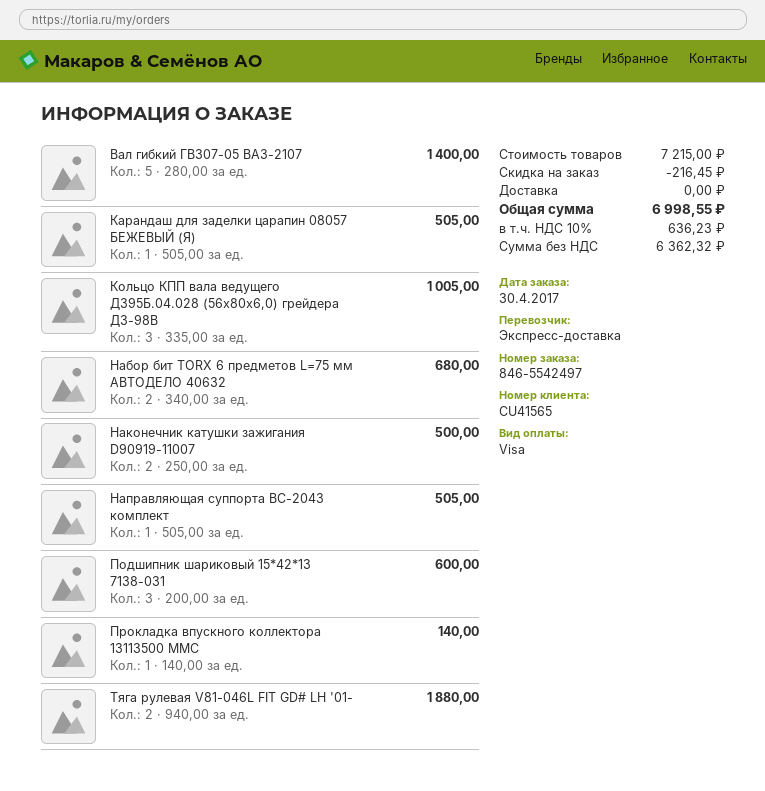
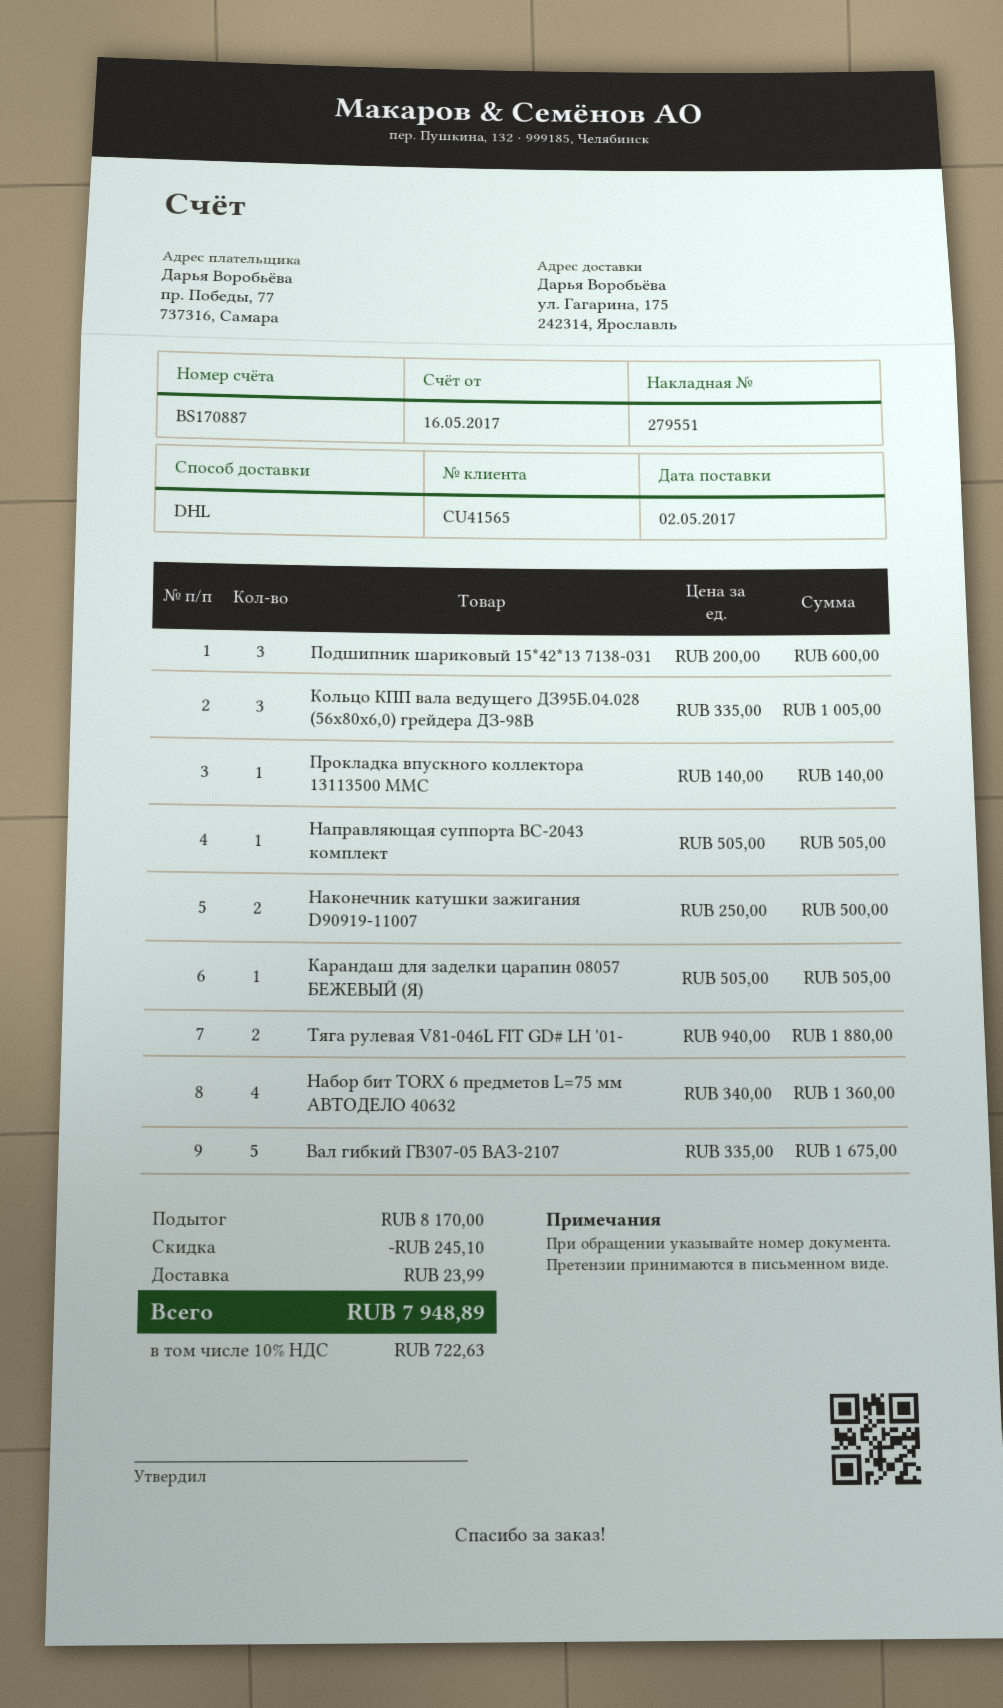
shipping method: express -> DHL
Вал гибкий ГВ307-05 ВАЗ-2107: 5 x 280.00 = 1400.00 -> 5 x 335.00 = 1675.00
Набор бит TORX 6 предметов L=75 мм АВТОДЕЛО 40632: 2 x 340.00 = 680.00 -> 4 x 340.00 = 1360.00
subtotal: 7215.00 -> 8170.00
discount: 216.45 -> 245.10
shipping: 0.00 -> 23.99
tax: 10% = 636.23 -> 10% = 722.63
total: 6998.55 -> 7948.89

